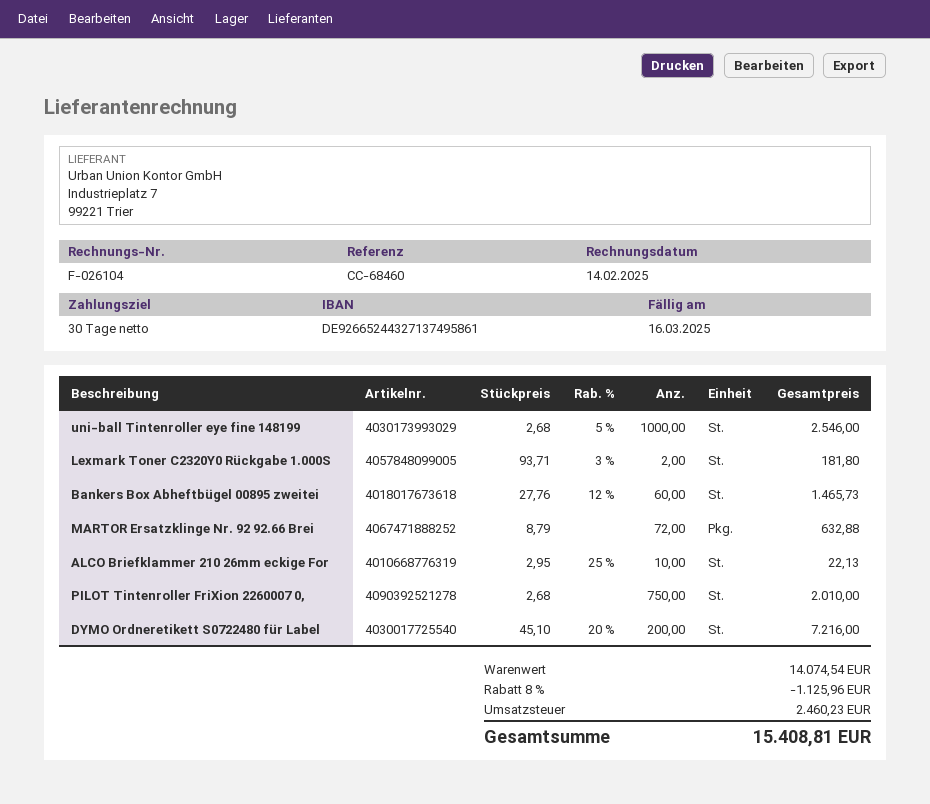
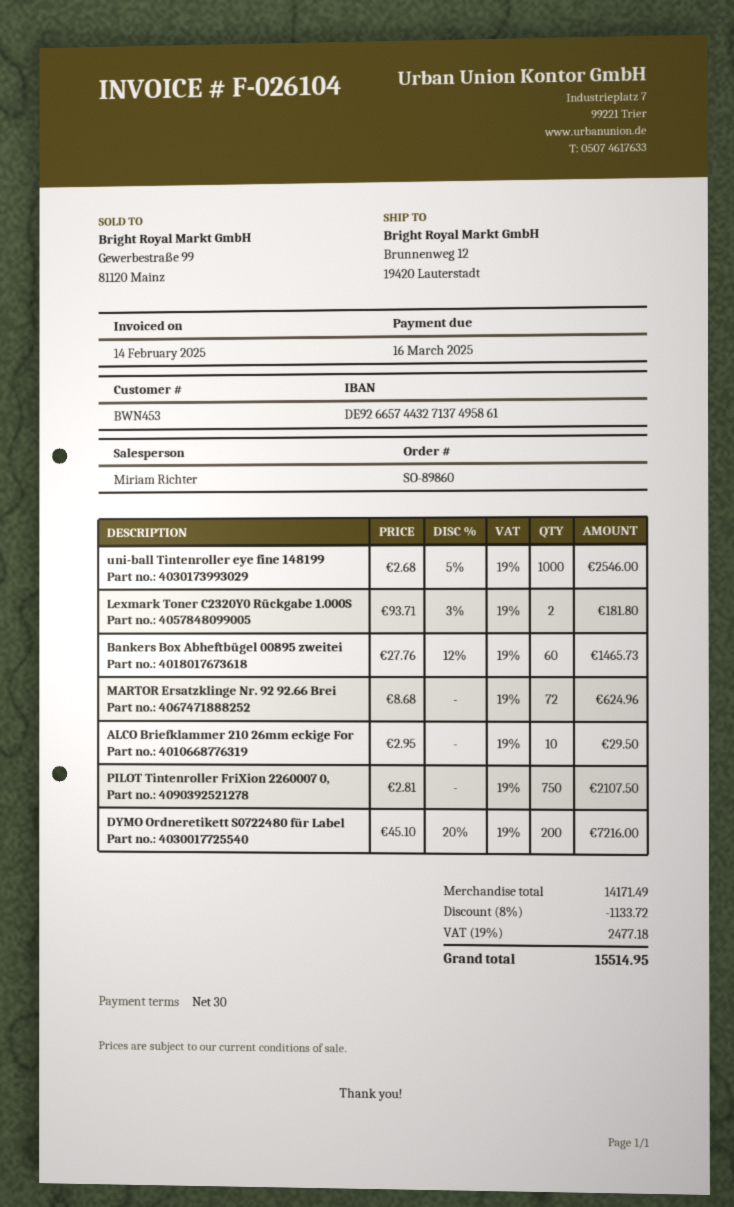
bank account: DE92665244327137495861 -> DE92665744327137495861
MARTOR Ersatzklinge Nr. 92 92.66 Brei: 72 x 8.79 = 632.88 -> 72 x 8.68 = 624.96
ALCO Briefklammer 210 26mm eckige For: 10 x 2.95 - 25% = 22.13 -> 10 x 2.95 = 29.50
PILOT Tintenroller FriXion 2260007 0,: 750 x 2.68 = 2010.00 -> 750 x 2.81 = 2107.50
subtotal: 14074.54 -> 14171.49
discount: 8% = 1125.96 -> 8% = 1133.72
tax: 2460.23 -> 2477.18
total: 15408.81 -> 15514.95

